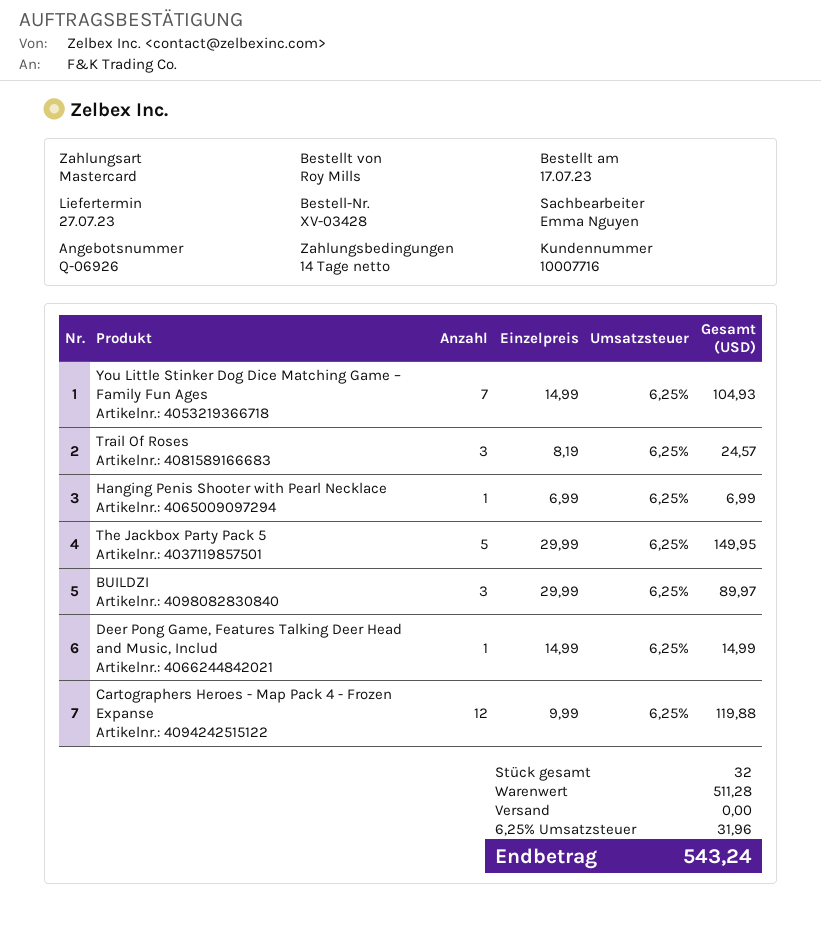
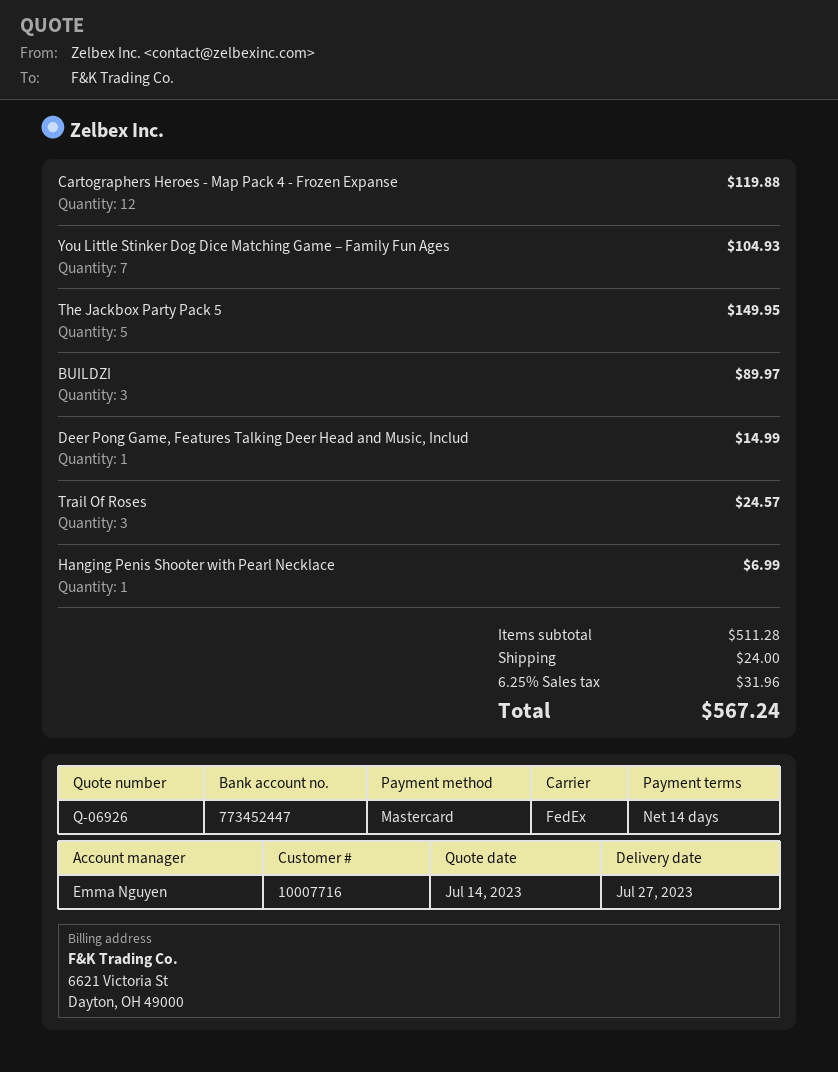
shipping: 0.00 -> 24.00
total: 543.24 -> 567.24

